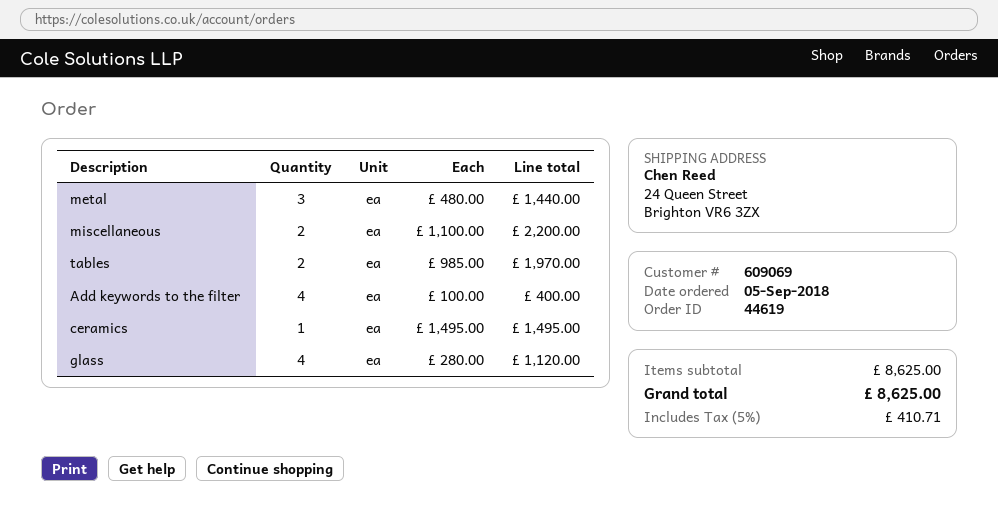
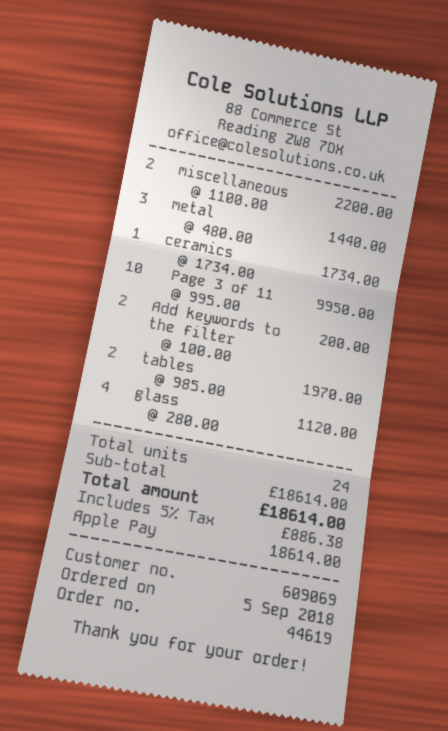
Add keywords to the filter: 4 x 100.00 = 400.00 -> 2 x 100.00 = 200.00
ceramics: 1 x 1495.00 = 1495.00 -> 1 x 1734.00 = 1734.00
Page 3 of 11: none -> 10 x 995.00 = 9950.00
subtotal: 8625.00 -> 18614.00
tax: 5% = 410.71 -> 5% = 886.38
total: 8625.00 -> 18614.00

